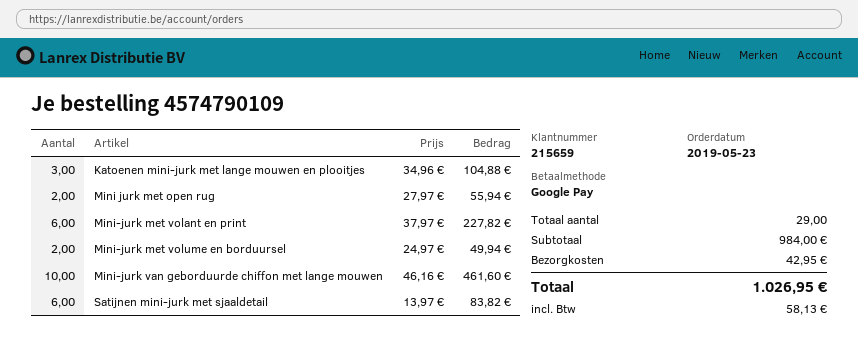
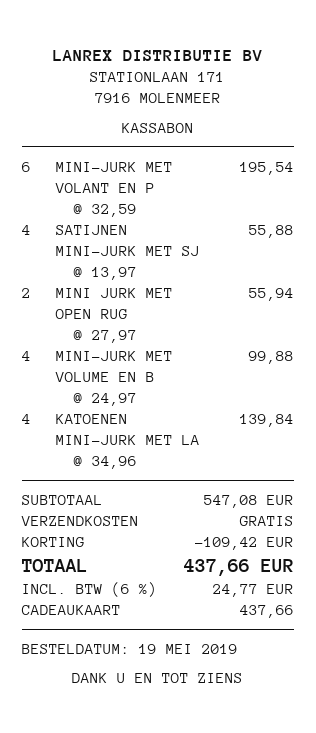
order date: 2019-05-23 -> 2019-05-19
payment method: Google Pay -> gift card
Katoenen mini-jurk met lange mouwen en plooitjes: 3 x 34.96 = 104.88 -> 4 x 34.96 = 139.84
Mini-jurk met volant en print: 6 x 37.97 = 227.82 -> 6 x 32.59 = 195.54
Mini-jurk met volume en borduursel: 2 x 24.97 = 49.94 -> 4 x 24.97 = 99.88
Mini-jurk van geborduurde chiffon met lange mouwen: 10 x 46.16 = 461.60 -> none
Satijnen mini-jurk met sjaaldetail: 6 x 13.97 = 83.82 -> 4 x 13.97 = 55.88
subtotal: 984.00 -> 547.08
discount: none -> 109.42
shipping: 42.95 -> 0.00
tax: 58.13 -> 24.77
total: 1026.95 -> 437.66

